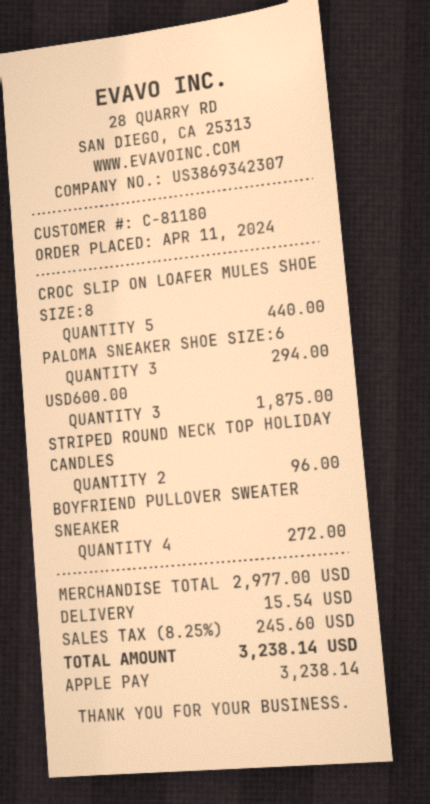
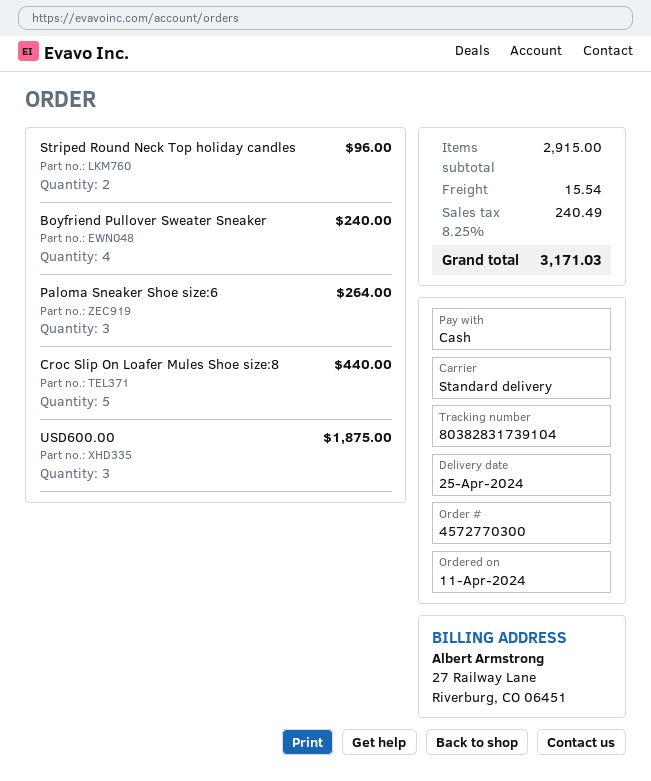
payment method: Apple Pay -> cash
PALOMA SNEAKER SHOE SIZE:6: 3 for 294.00 -> 3 for 264.00
BOYFRIEND PULLOVER SWEATER SNEAKER: 4 for 272.00 -> 4 for 240.00
subtotal: 2977.00 -> 2915.00
tax: 8.25% = 245.60 -> 8.25% = 240.49
total: 3238.14 -> 3171.03

